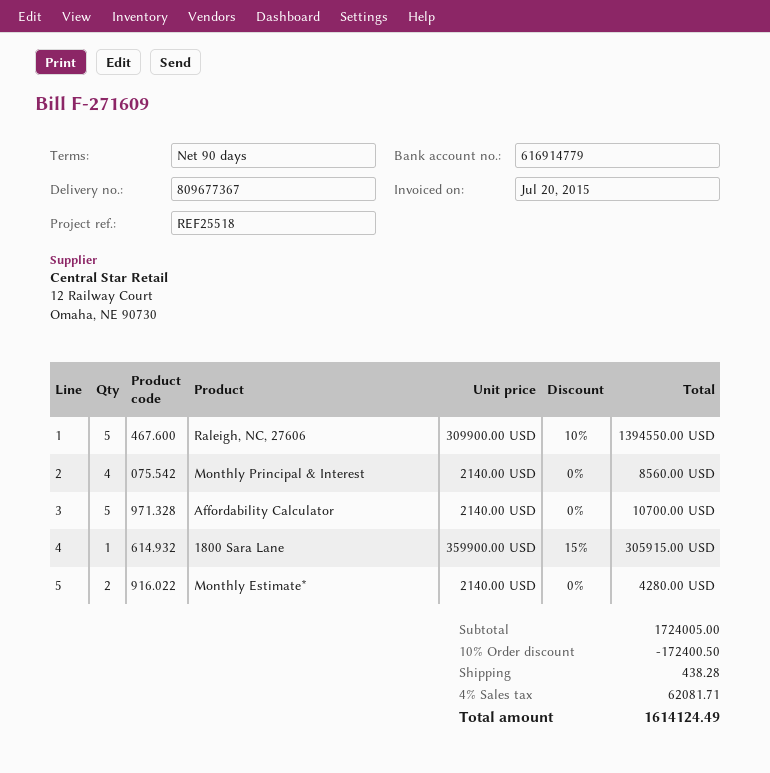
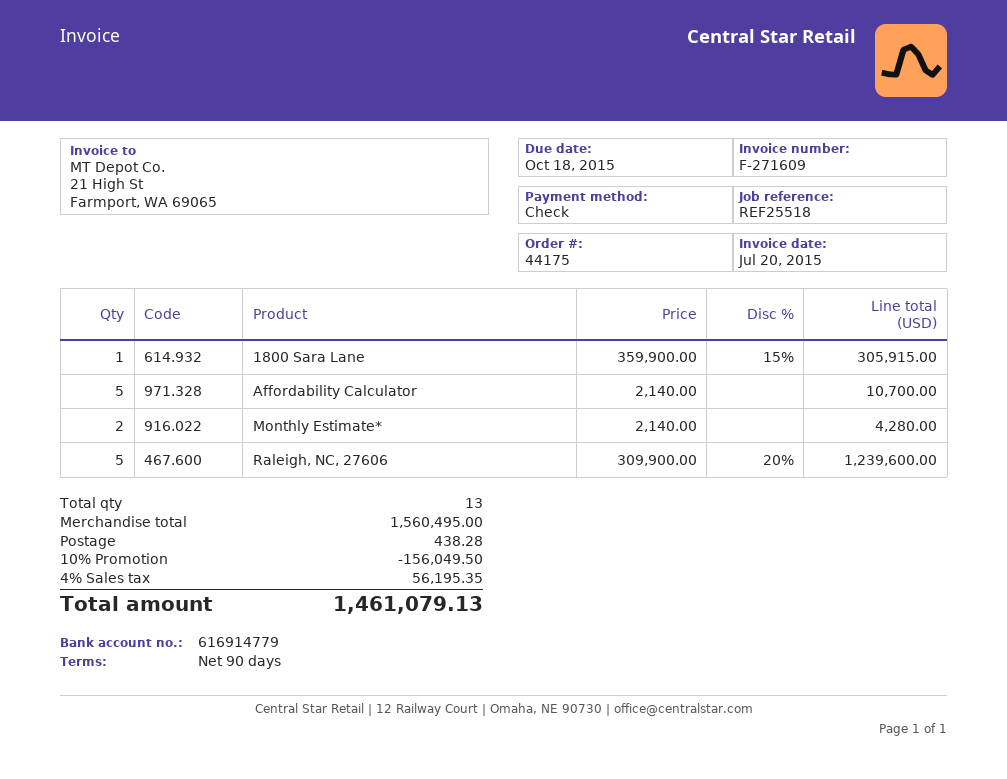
Raleigh, NC, 27606: 5 x 309900.00 - 10% = 1394550.00 -> 5 x 309900.00 - 20% = 1239600.00
Monthly Principal & Interest: 4 x 2140.00 = 8560.00 -> none
subtotal: 1724005.00 -> 1560495.00
discount: 10% = 172400.50 -> 10% = 156049.50
tax: 4% = 62081.71 -> 4% = 56195.35
total: 1614124.49 -> 1461079.13

